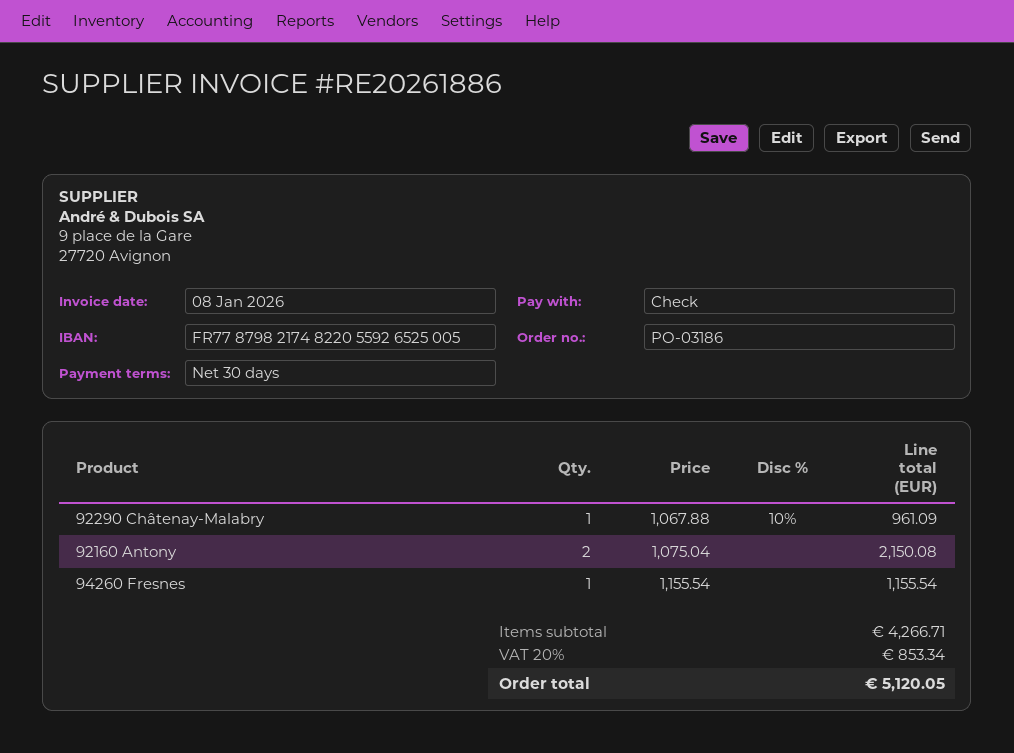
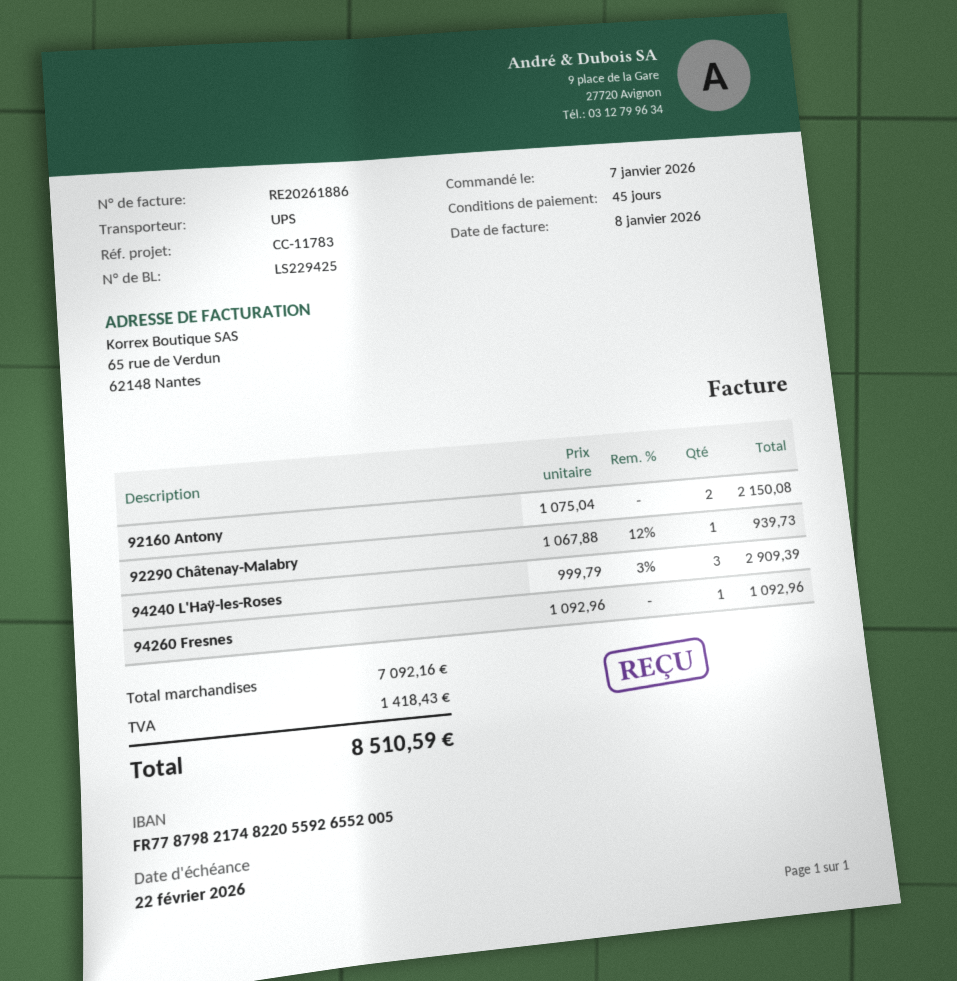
payment terms: 30 days -> 45 days
bank account: FR7787982174822055926525005 -> FR7787982174822055926552005
92290 Châtenay-Malabry: 1 x 1067.88 - 10% = 961.09 -> 1 x 1067.88 - 12% = 939.73
94260 Fresnes: 1 x 1155.54 = 1155.54 -> 1 x 1092.96 = 1092.96
94240 L'Haÿ-les-Roses: none -> 3 x 999.79 - 3% = 2909.39
subtotal: 4266.71 -> 7092.16
tax: 853.34 -> 1418.43
total: 5120.05 -> 8510.59

